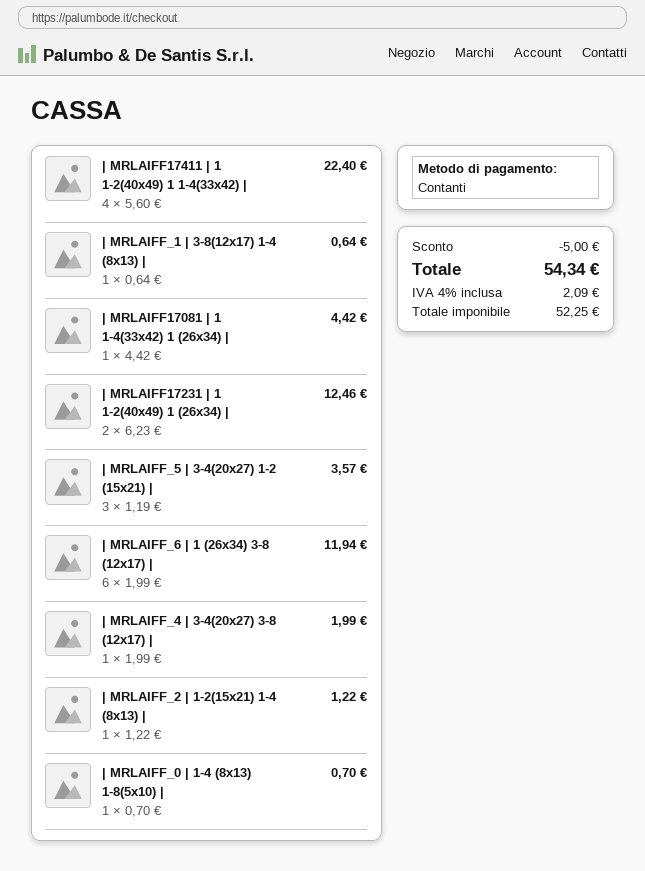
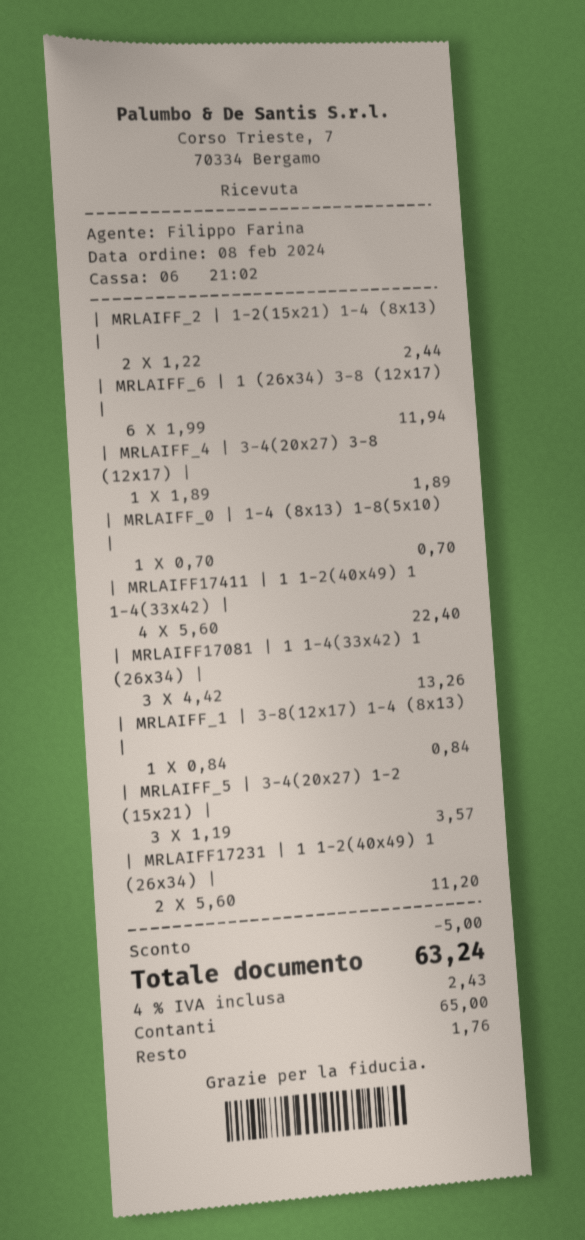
| MRLAIFF_1 | 3-8(12x17) 1-4 (8x13) |: 1 x 0.64 = 0.64 -> 1 x 0.84 = 0.84
| MRLAIFF17081 | 1 1-4(33x42) 1 (26x34) |: 1 x 4.42 = 4.42 -> 3 x 4.42 = 13.26
| MRLAIFF17231 | 1 1-2(40x49) 1 (26x34) |: 2 x 6.23 = 12.46 -> 2 x 5.60 = 11.20
| MRLAIFF_4 | 3-4(20x27) 3-8 (12x17) |: 1 x 1.99 = 1.99 -> 1 x 1.89 = 1.89
| MRLAIFF_2 | 1-2(15x21) 1-4 (8x13) |: 1 x 1.22 = 1.22 -> 2 x 1.22 = 2.44
tax: 4% = 2.09 -> 4% = 2.43
total: 54.34 -> 63.24

